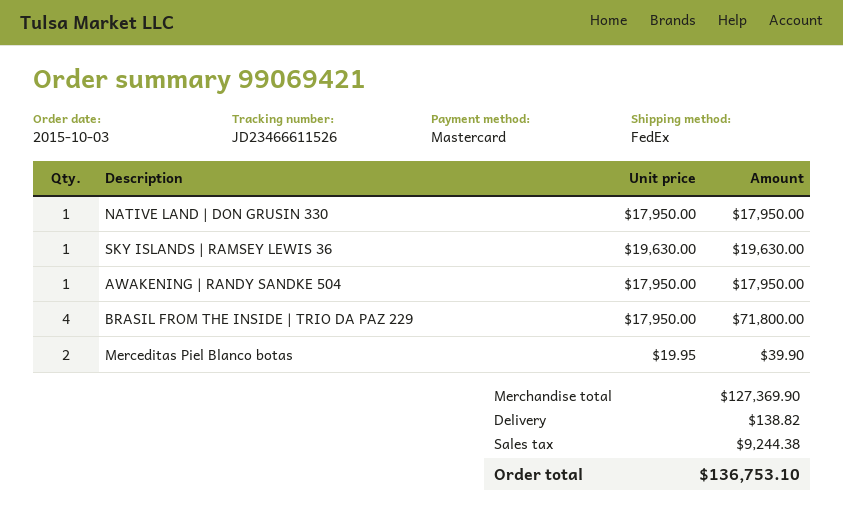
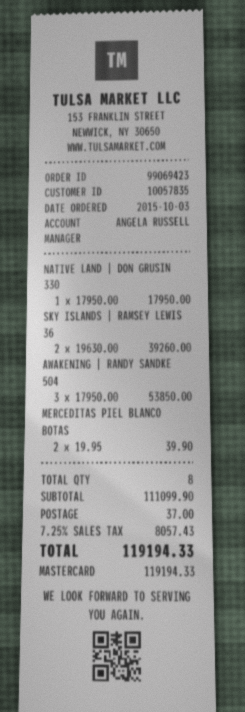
order number: 99069421 -> 99069423
SKY ISLANDS | RAMSEY LEWIS 36: 1 x 19630.00 = 19630.00 -> 2 x 19630.00 = 39260.00
AWAKENING | RANDY SANDKE 504: 1 x 17950.00 = 17950.00 -> 3 x 17950.00 = 53850.00
BRASIL FROM THE INSIDE | TRIO DA PAZ 229: 4 x 17950.00 = 71800.00 -> none
subtotal: 127369.90 -> 111099.90
shipping: 138.82 -> 37.00
tax: 9244.38 -> 8057.43
total: 136753.10 -> 119194.33

